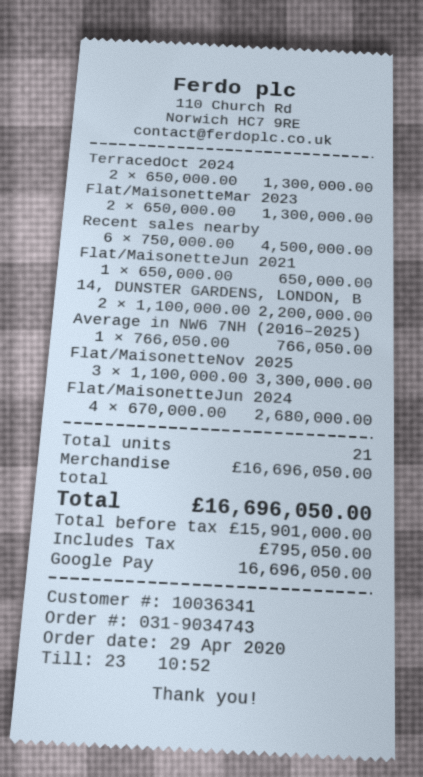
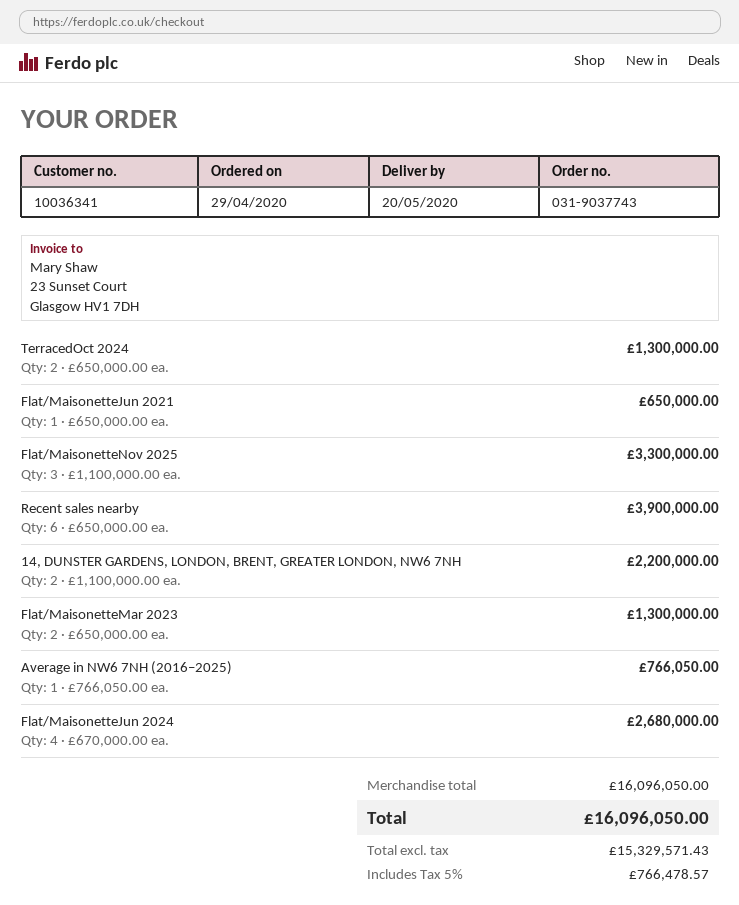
order number: 031-9034743 -> 031-9037743
Recent sales nearby: 6 x 750000.00 = 4500000.00 -> 6 x 650000.00 = 3900000.00
subtotal: 16696050.00 -> 16096050.00
net: 15901000.00 -> 15329571.43
tax: 795050.00 -> 766478.57
total: 16696050.00 -> 16096050.00

